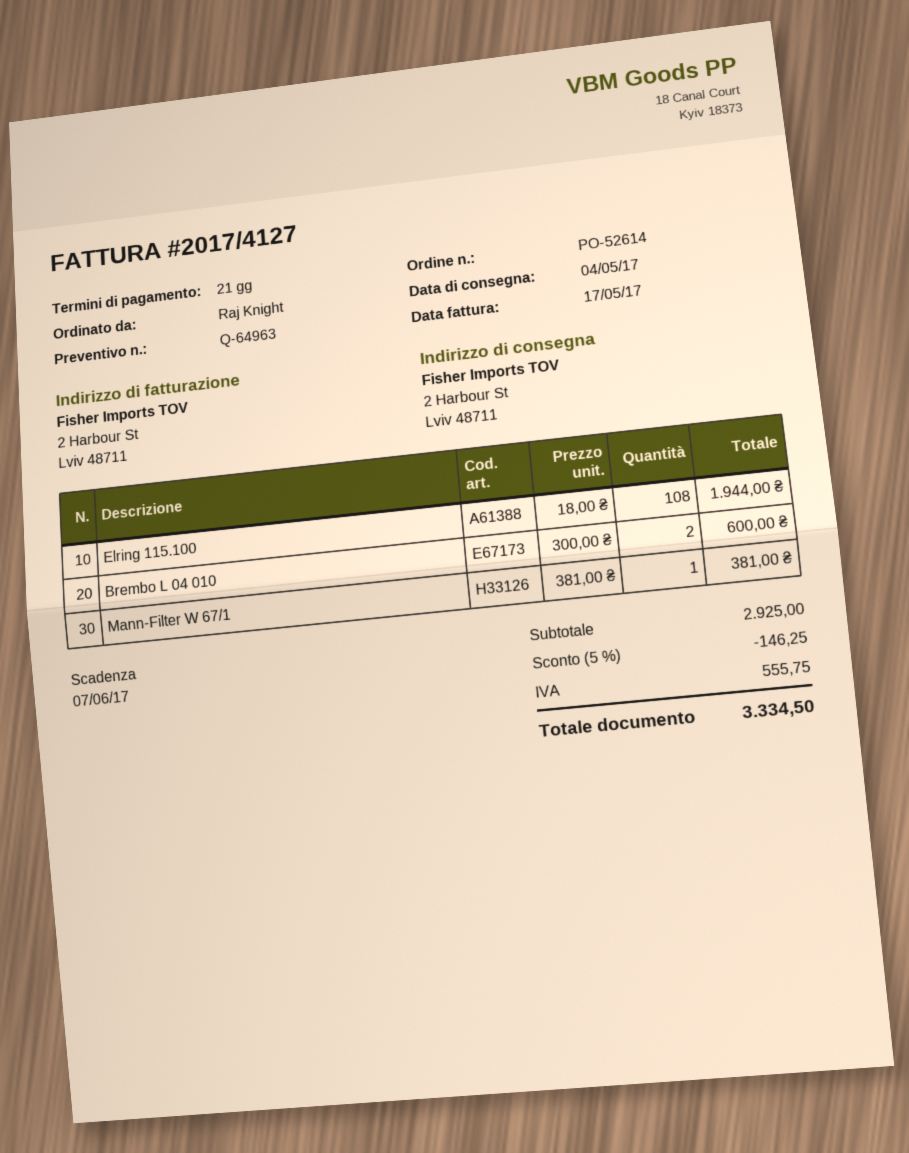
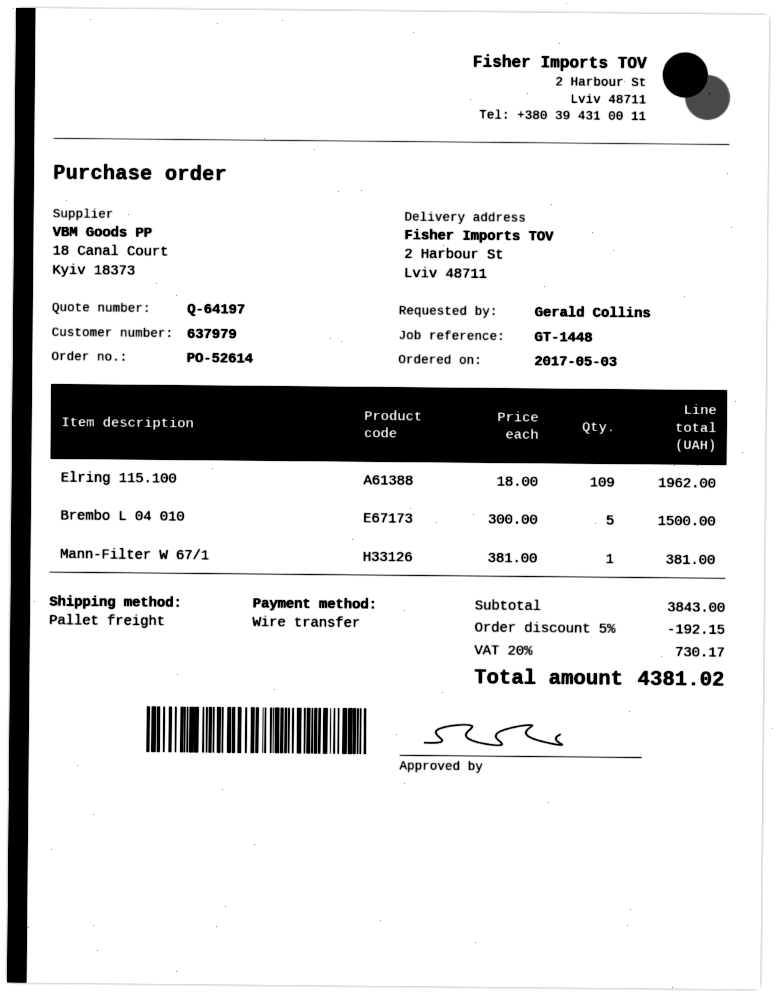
quote number: Q-64963 -> Q-64197
ordered by: Raj Knight -> Gerald Collins
Elring 115.100: 108 x 18.00 = 1944.00 -> 109 x 18.00 = 1962.00
Brembo L 04 010: 2 x 300.00 = 600.00 -> 5 x 300.00 = 1500.00
subtotal: 2925.00 -> 3843.00
discount: 5% = 146.25 -> 5% = 192.15
tax: 555.75 -> 730.17
total: 3334.50 -> 4381.02

